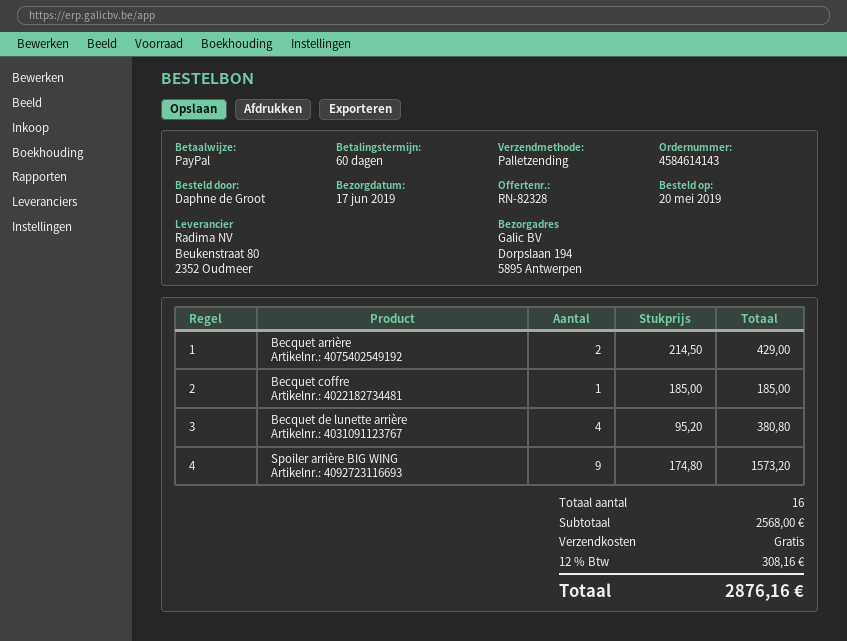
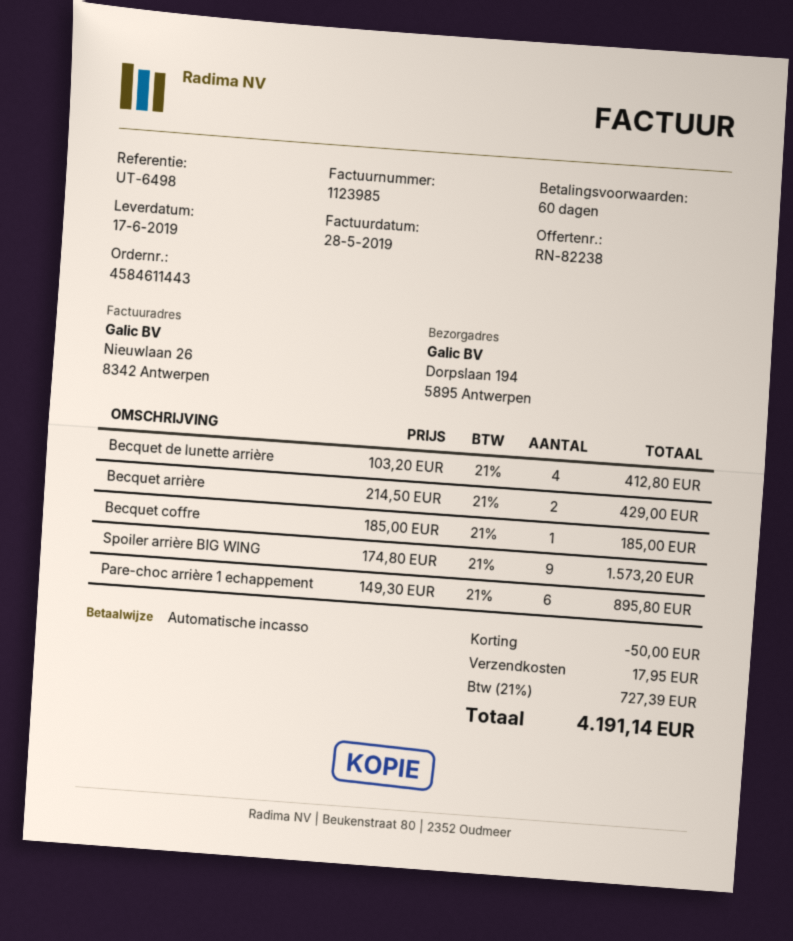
quote number: RN-82328 -> RN-82238
order number: 4584614143 -> 4584611443
payment method: PayPal -> direct debit
Becquet de lunette arrière: 4 x 95.20 = 380.80 -> 4 x 103.20 = 412.80
Pare-choc arrière 1 echappement: none -> 6 x 149.30 = 895.80
discount: none -> 50.00
shipping: 0.00 -> 17.95
tax: 12% = 308.16 -> 21% = 727.39
total: 2876.16 -> 4191.14

